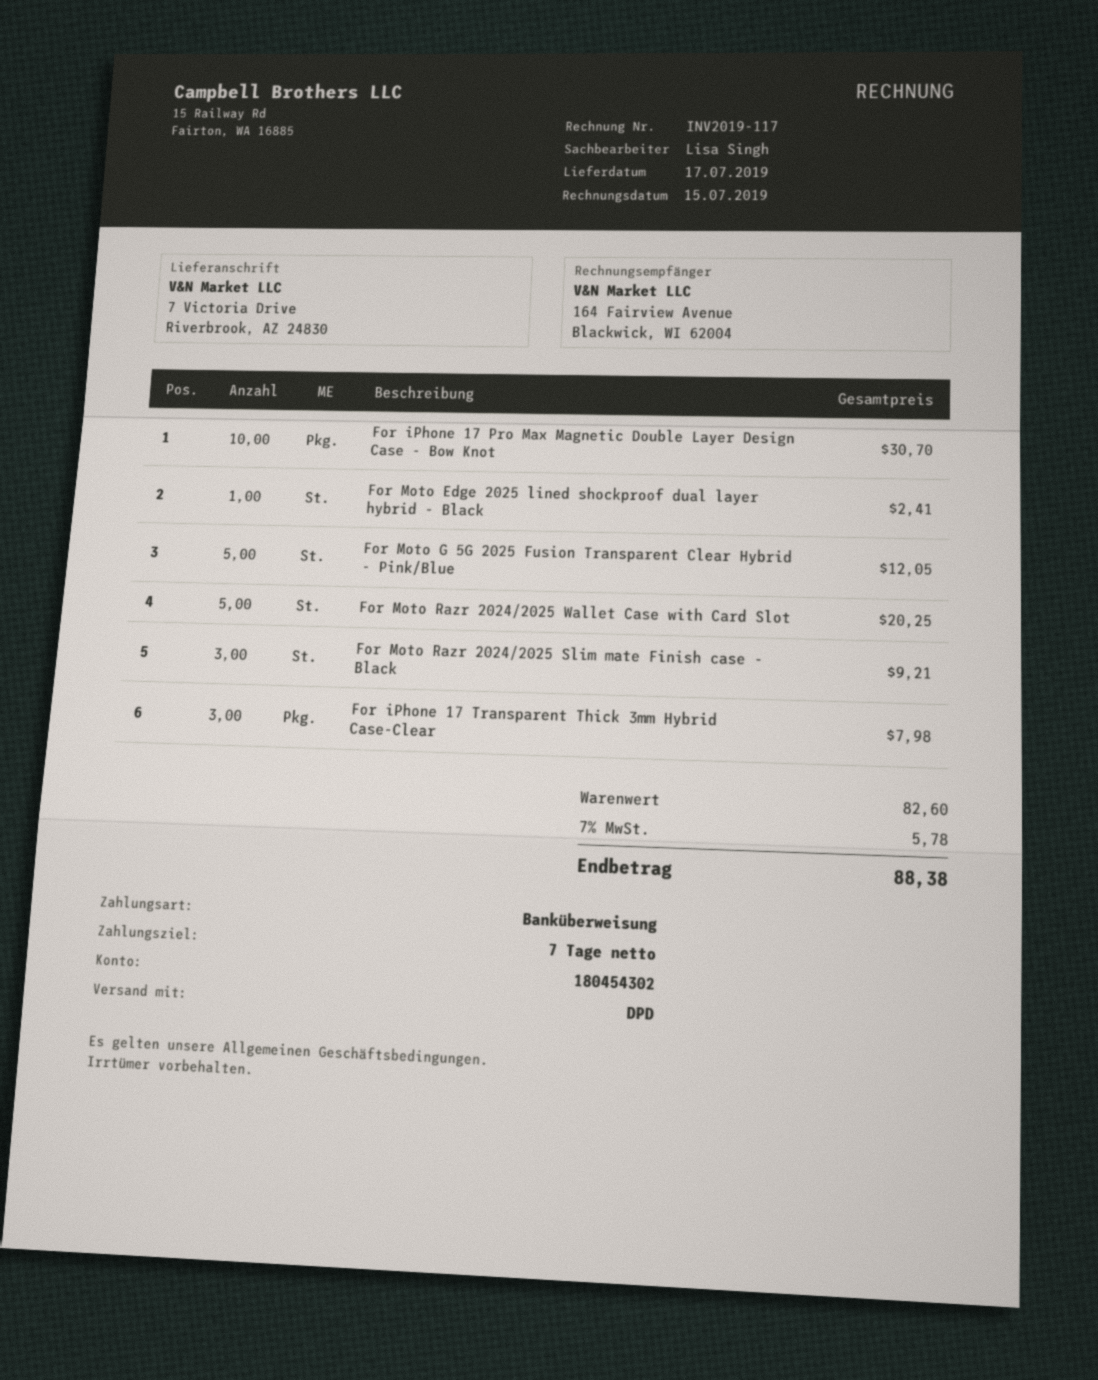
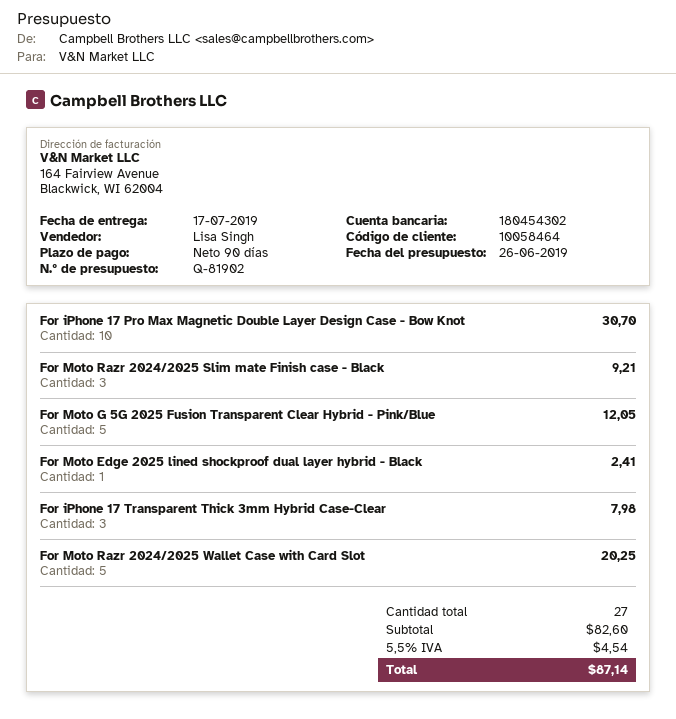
payment terms: 7 days -> 90 days
tax: 7% = 5.78 -> 5.5% = 4.54
total: 88.38 -> 87.14

